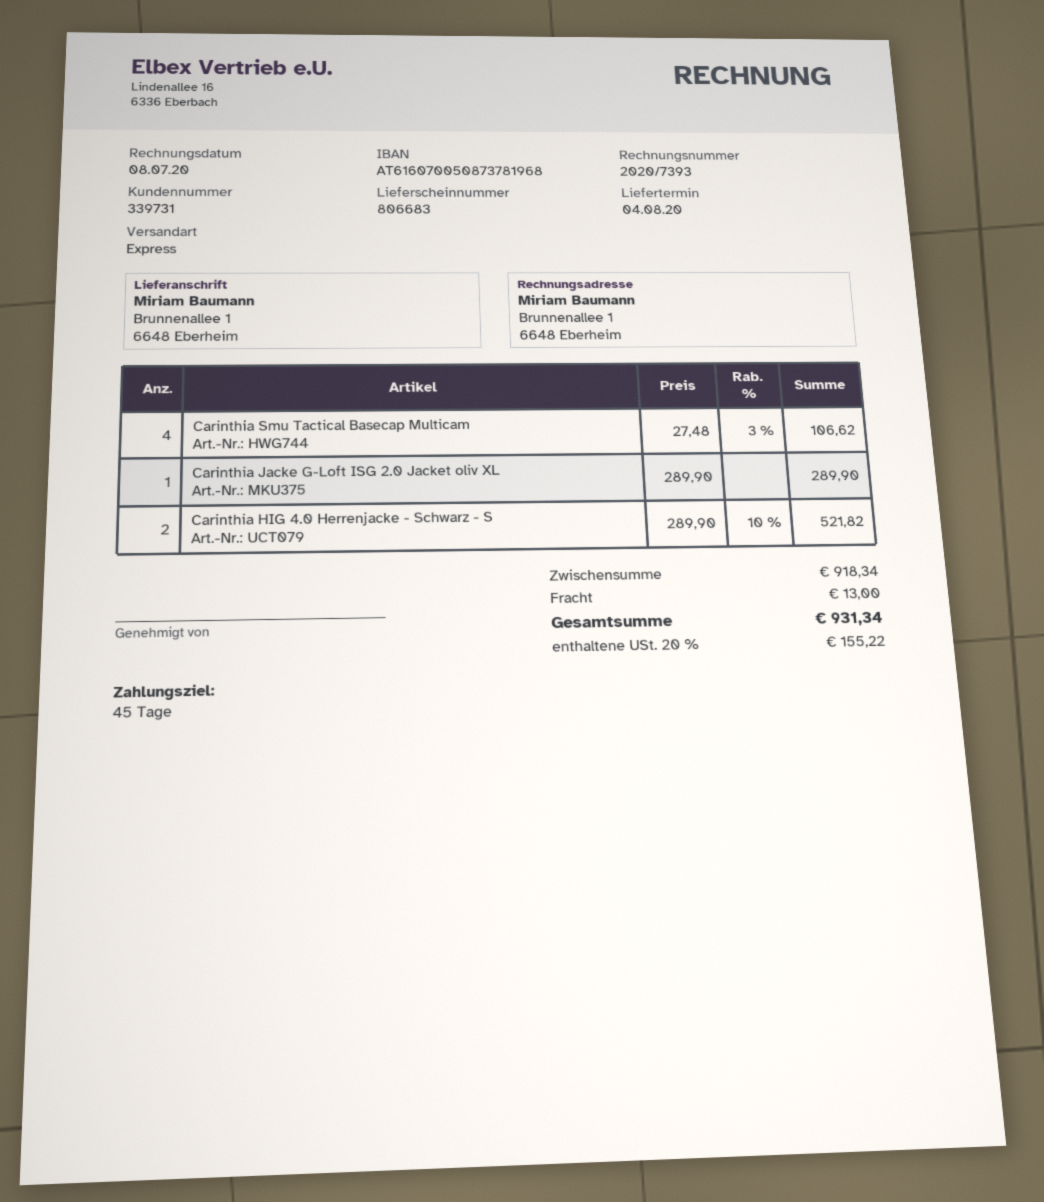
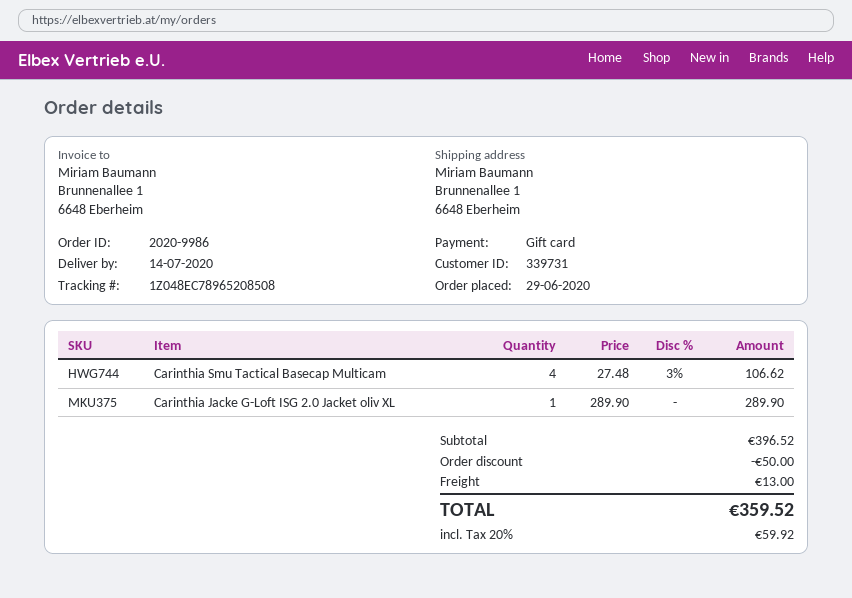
delivery date: 2020-08-04 -> 2020-07-14
Carinthia HIG 4.0 Herrenjacke - Schwarz - S: 2 x 289.90 - 10% = 521.82 -> none
subtotal: 918.34 -> 396.52
discount: none -> 50.00
tax: 20% = 155.22 -> 20% = 59.92
total: 931.34 -> 359.52

